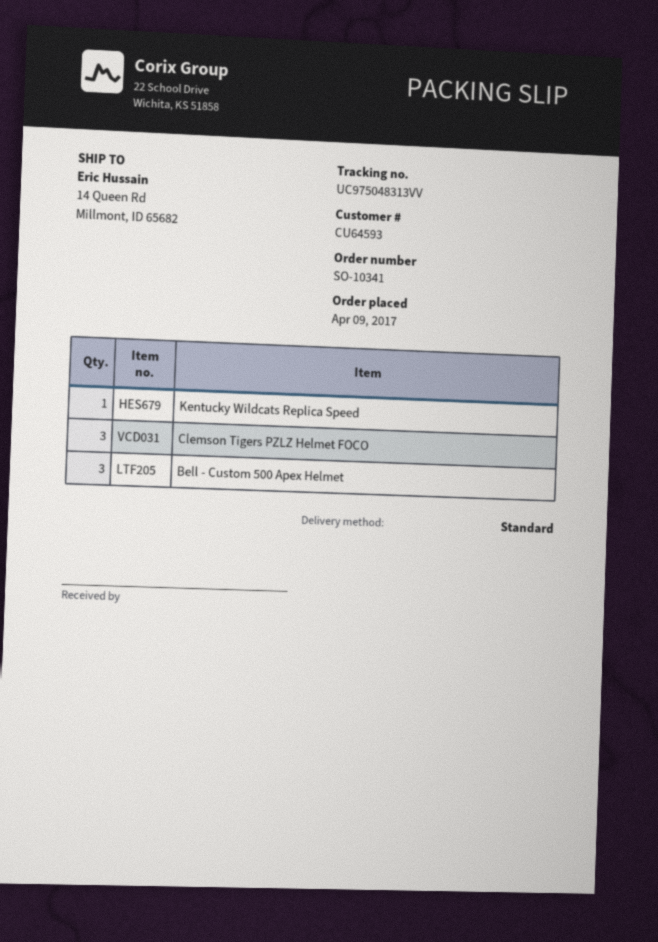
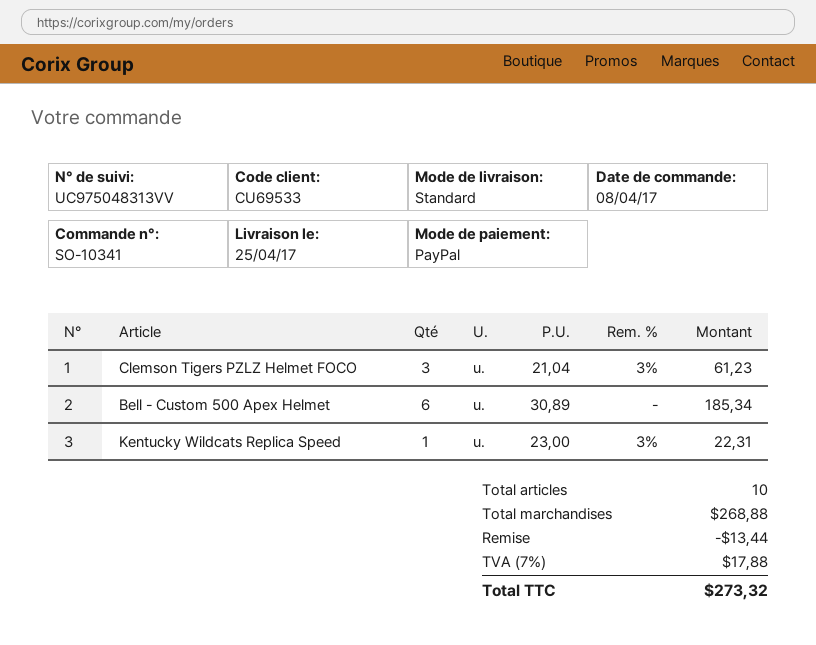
order date: 2017-04-09 -> 2017-04-08
customer number: CU64593 -> CU69533
Bell - Custom 500 Apex Helmet: 3 -> 6

